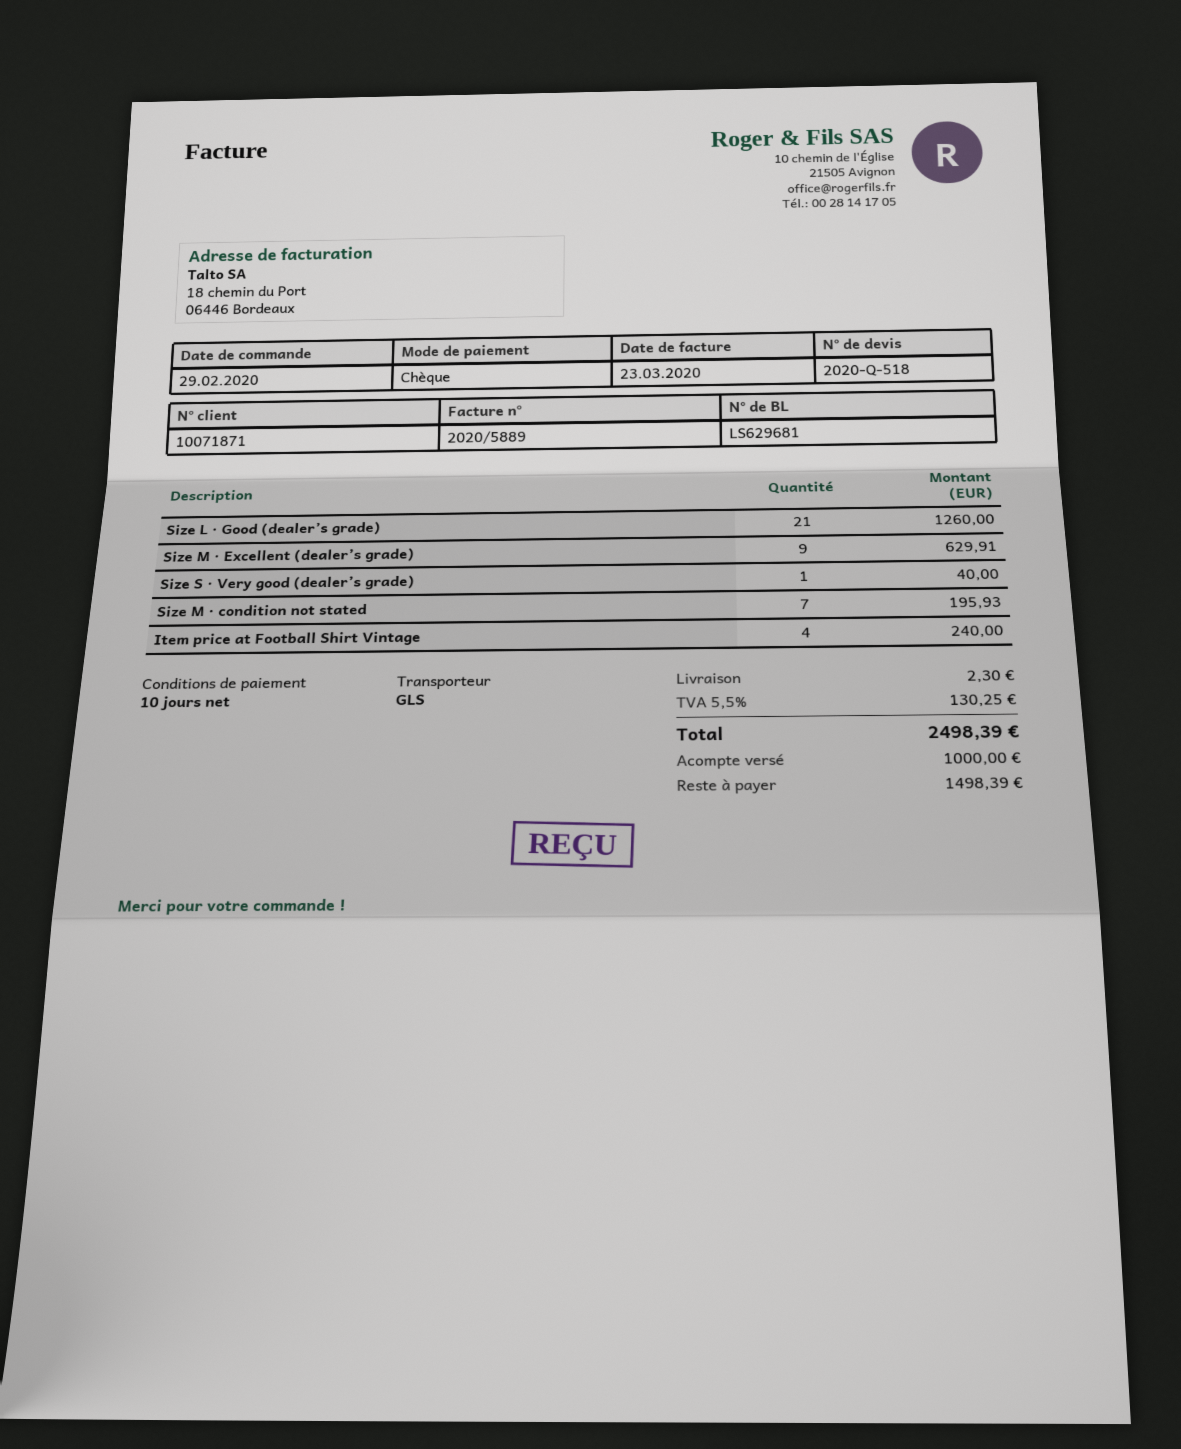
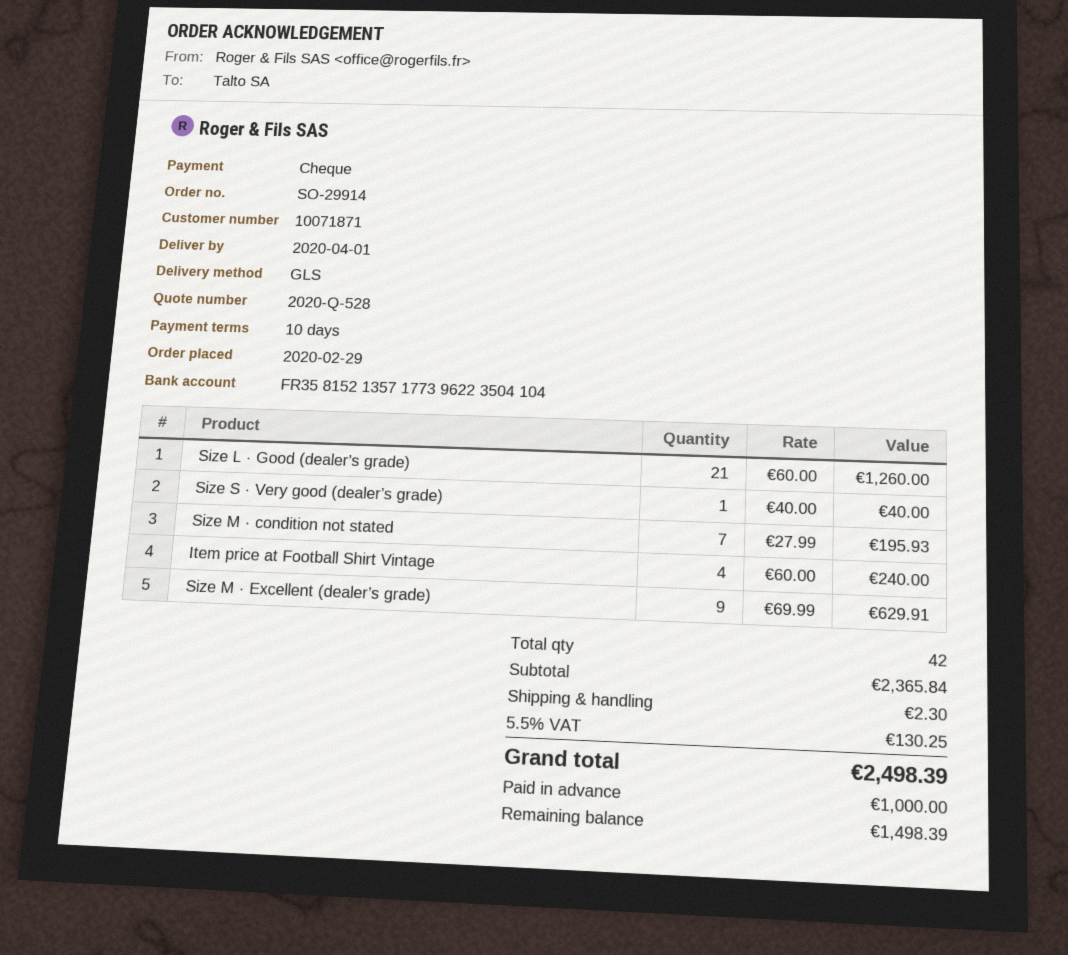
quote number: 2020-Q-518 -> 2020-Q-528

